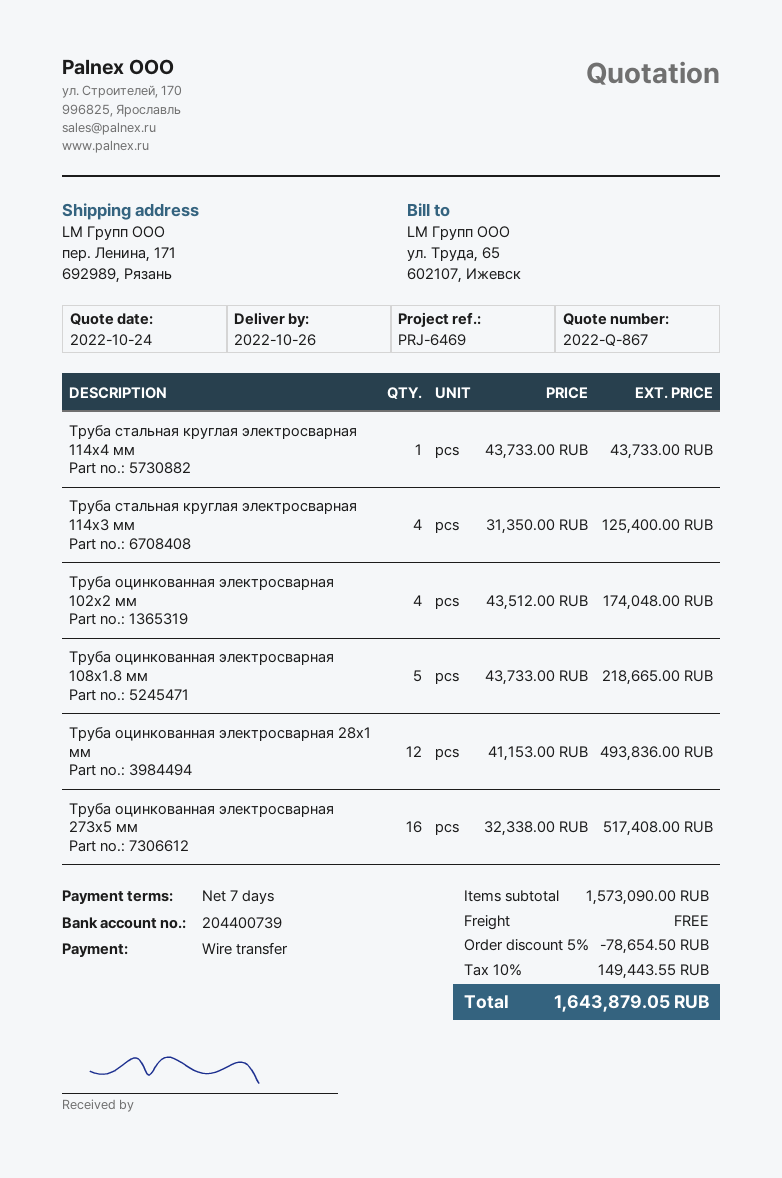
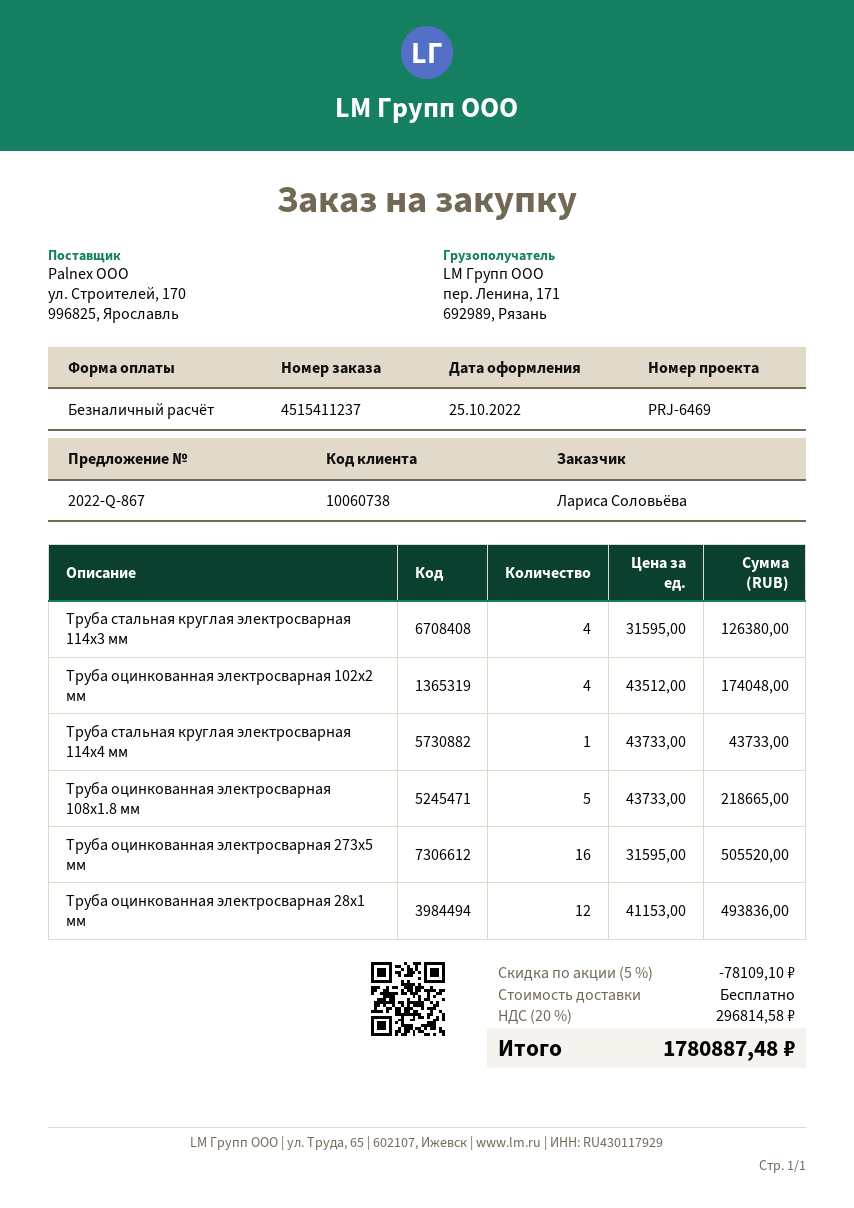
Труба стальная круглая электросварная 114х3 мм: 4 x 31350.00 = 125400.00 -> 4 x 31595.00 = 126380.00
Труба оцинкованная электросварная 273х5 мм: 16 x 32338.00 = 517408.00 -> 16 x 31595.00 = 505520.00
discount: 5% = 78654.50 -> 5% = 78109.10
tax: 10% = 149443.55 -> 20% = 296814.58
total: 1643879.05 -> 1780887.48

